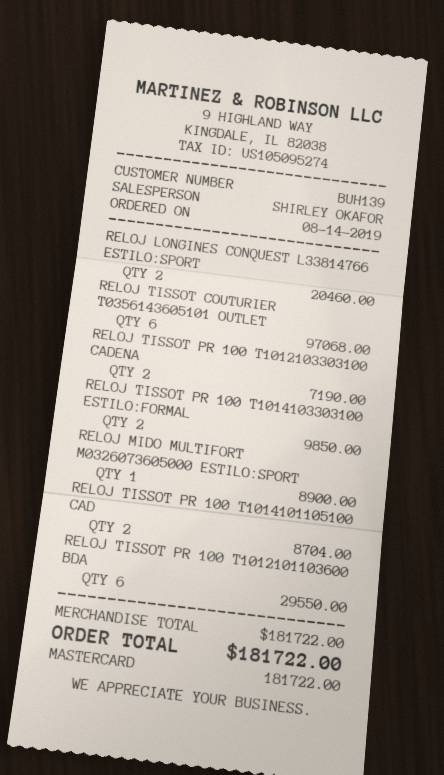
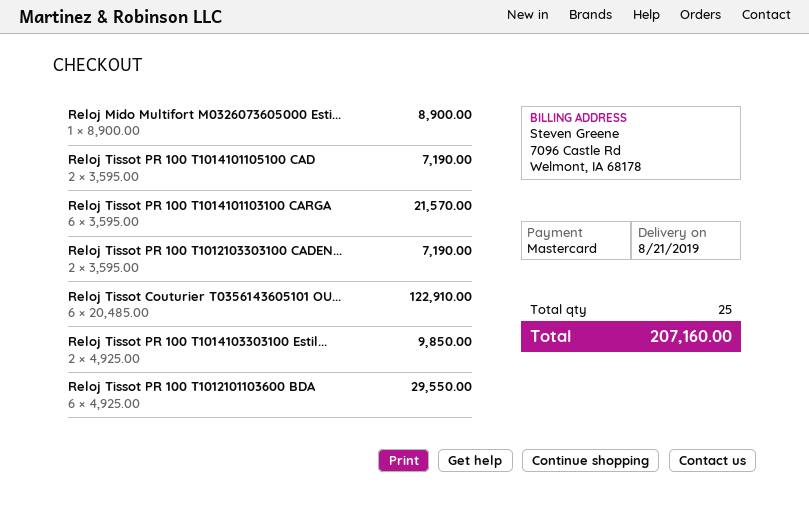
RELOJ LONGINES CONQUEST L33814766 ESTILO:SPORT: 2 for 20460.00 -> none
RELOJ TISSOT COUTURIER T0356143605101 OUTLET: 6 for 97068.00 -> 6 for 122910.00
RELOJ TISSOT PR 100 T1014101105100 CAD: 2 for 8704.00 -> 2 for 7190.00
Reloj Tissot PR 100 T1014101103100 CARGA: none -> 6 for 21570.00
total: 181722.00 -> 207160.00

